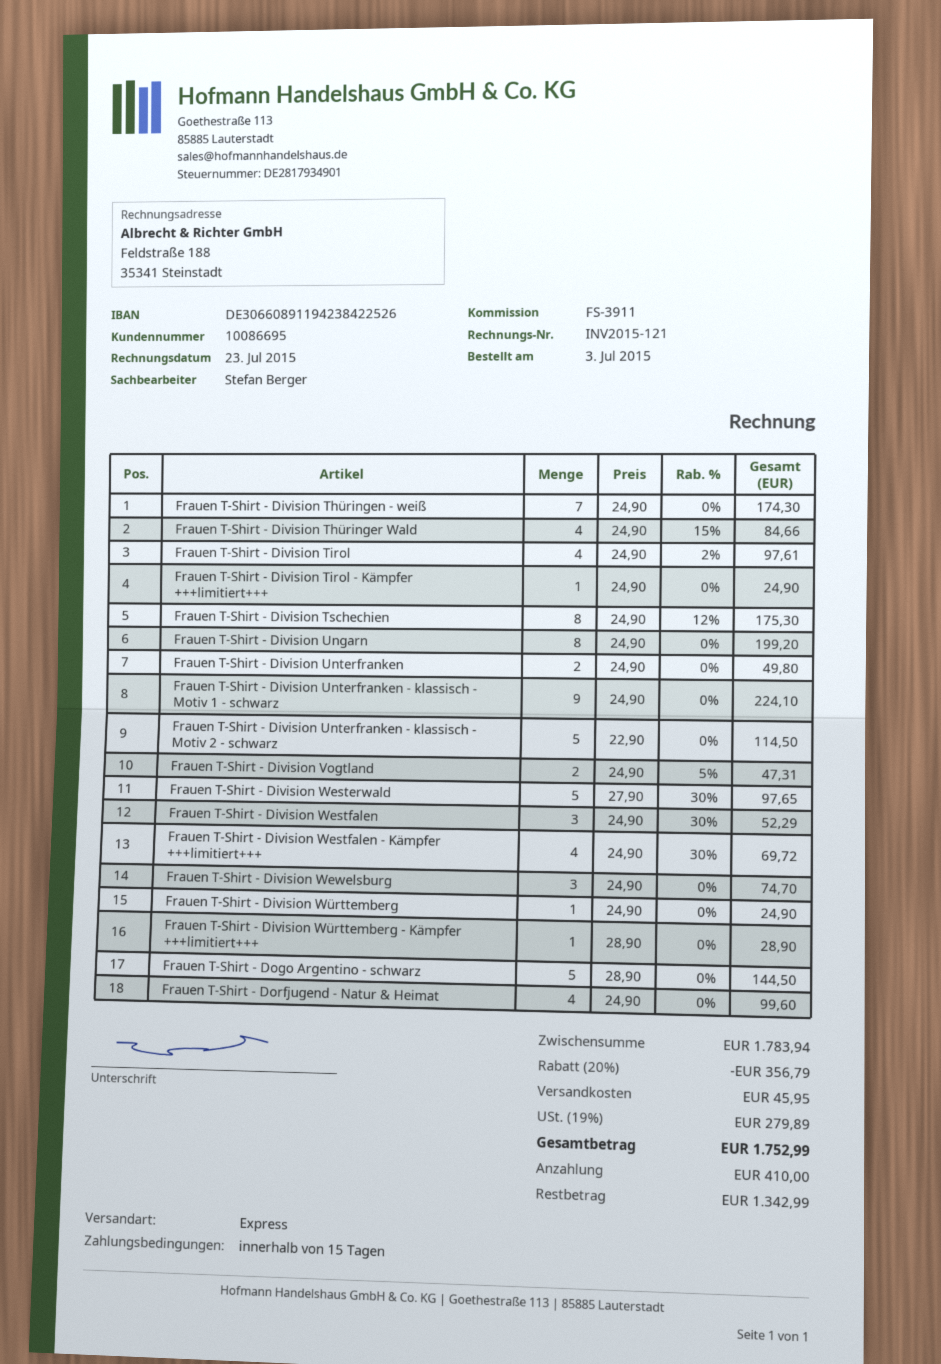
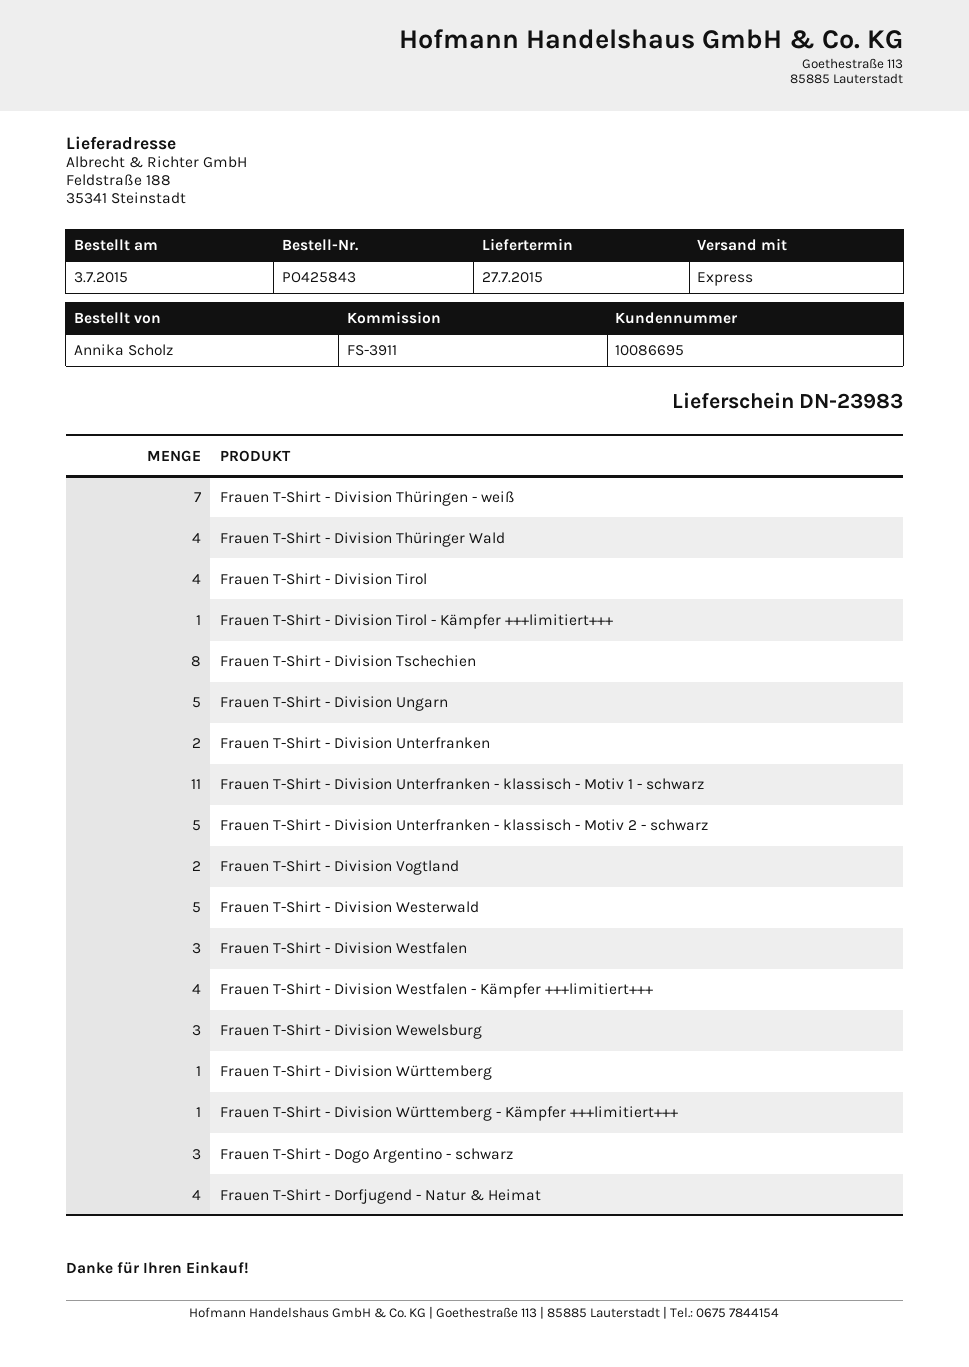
Frauen T-Shirt - Division Ungarn: 8 -> 5
Frauen T-Shirt - Division Unterfranken - klassisch - Motiv 1 - schwarz: 9 -> 11
Frauen T-Shirt - Dogo Argentino - schwarz: 5 -> 3

